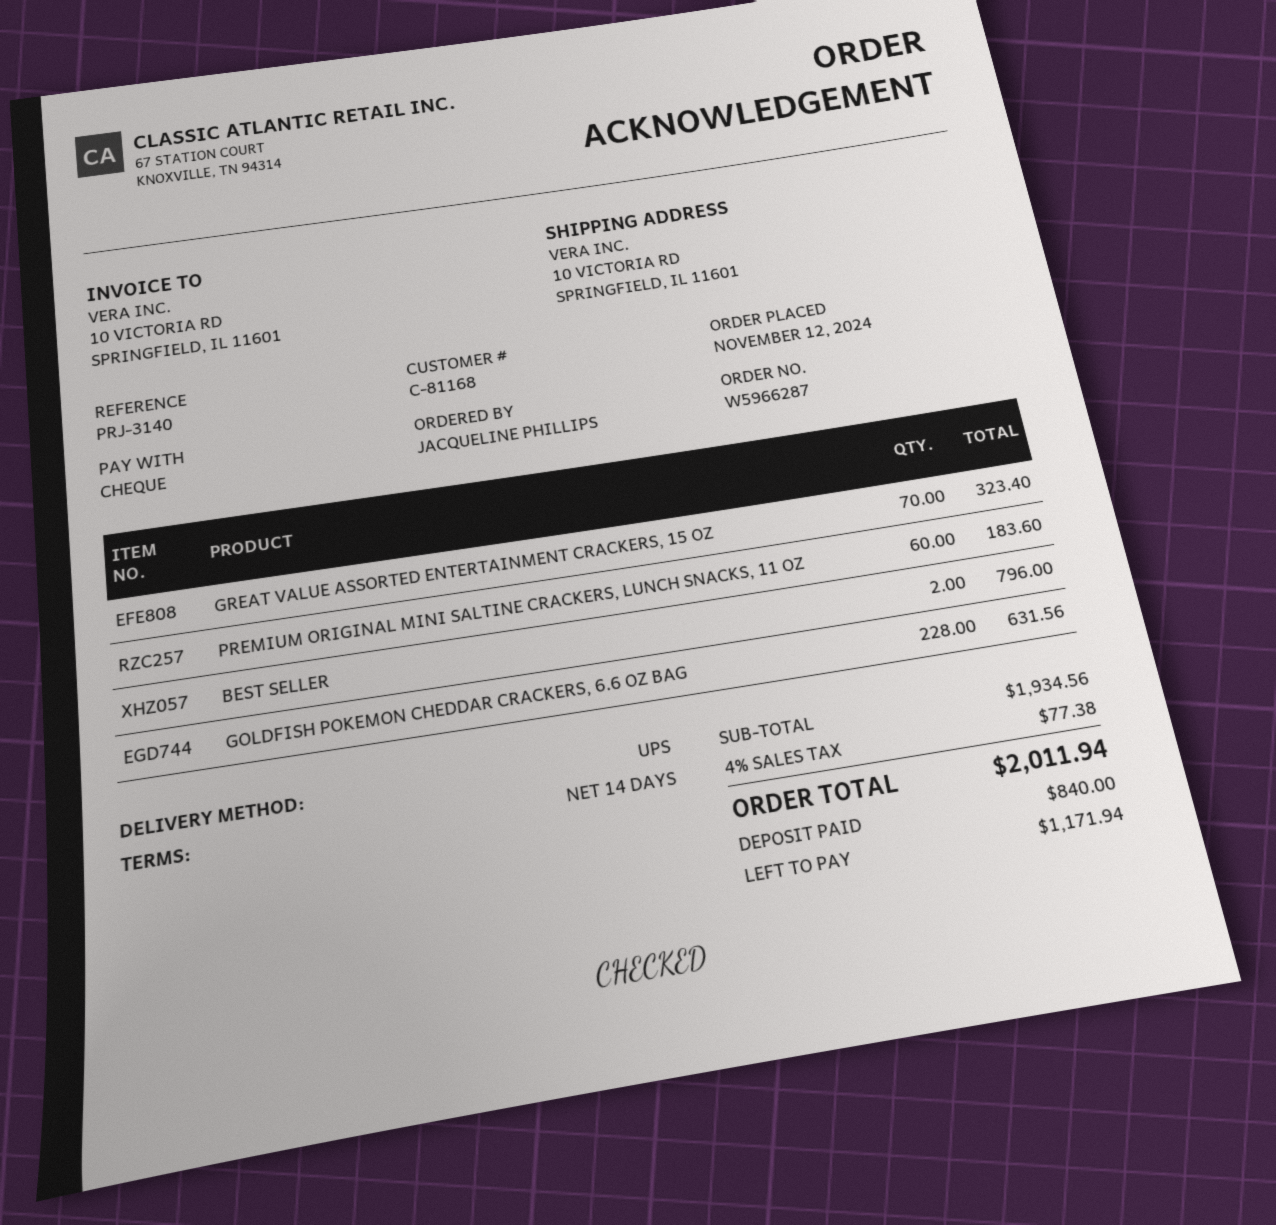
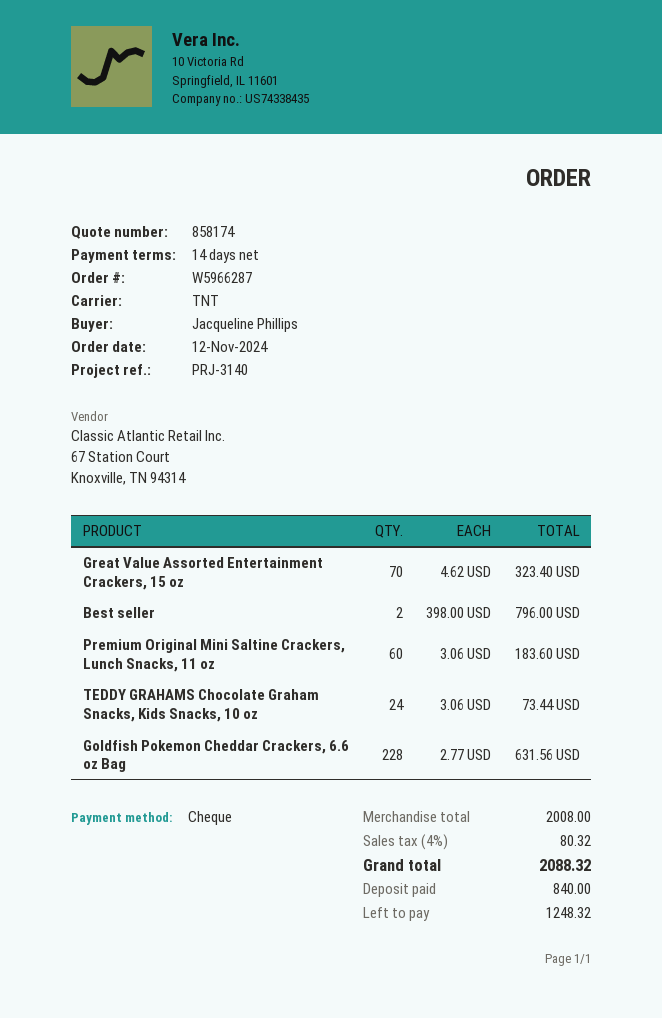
shipping method: UPS -> TNT
TEDDY GRAHAMS Chocolate Graham Snacks, Kids Snacks, 10 oz: none -> 24 for 73.44
subtotal: 1934.56 -> 2008.00
tax: 4% = 77.38 -> 4% = 80.32
total: 2011.94 -> 2088.32
balance: 1171.94 -> 1248.32

